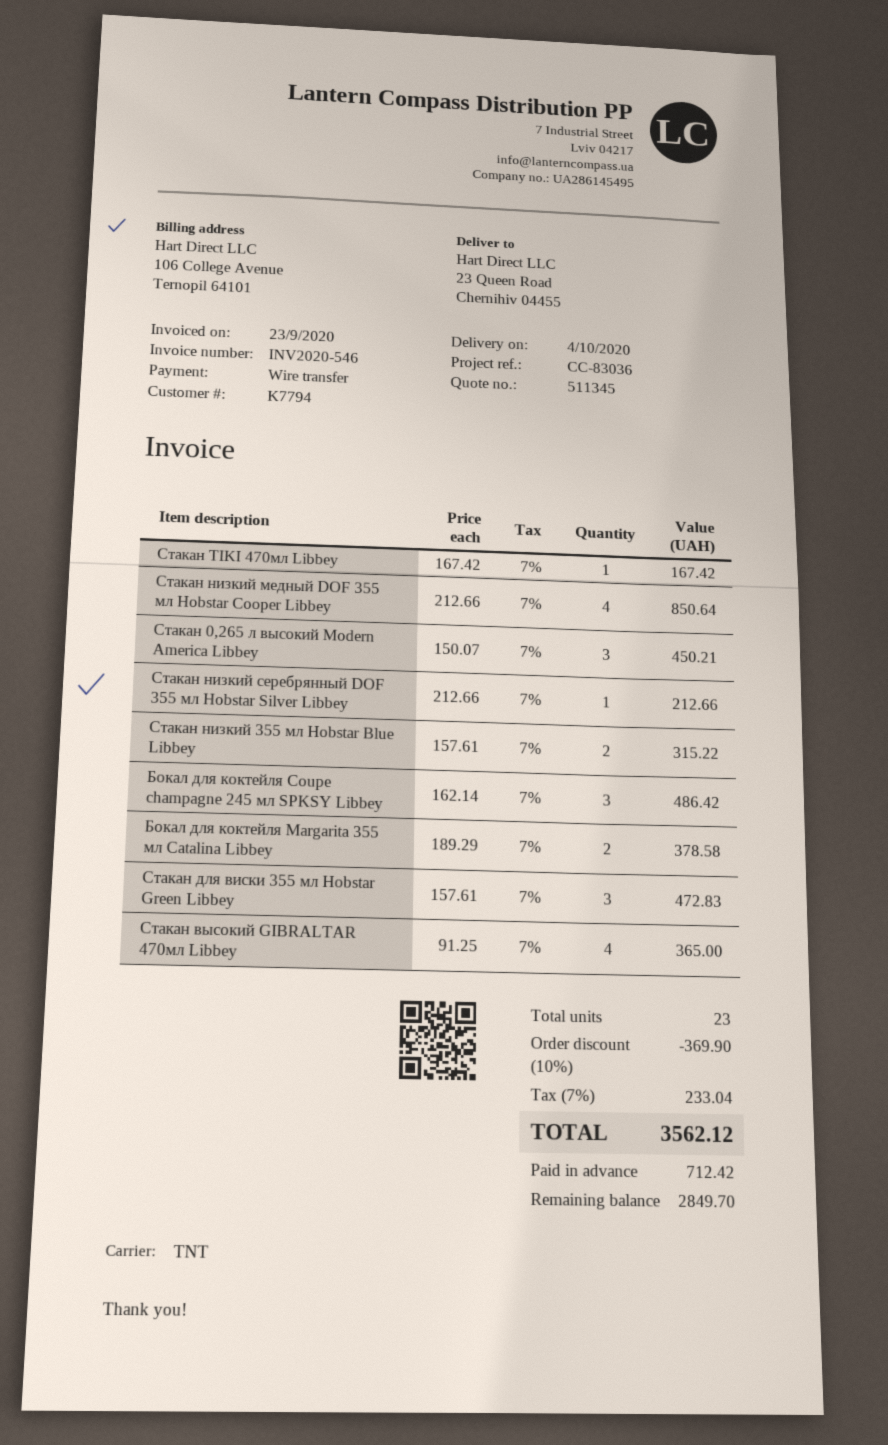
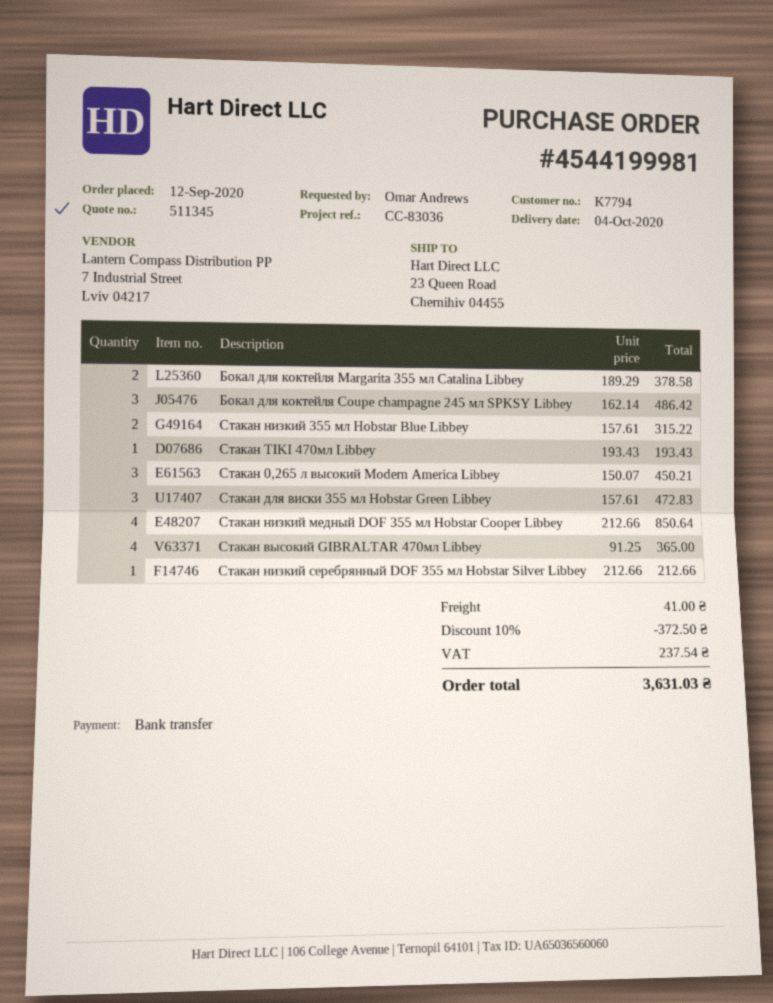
Стакан TIKI 470мл Libbey: 1 x 167.42 = 167.42 -> 1 x 193.43 = 193.43
discount: 10% = 369.90 -> 10% = 372.50
shipping: none -> 41.00
tax: 233.04 -> 237.54
total: 3562.12 -> 3631.03

